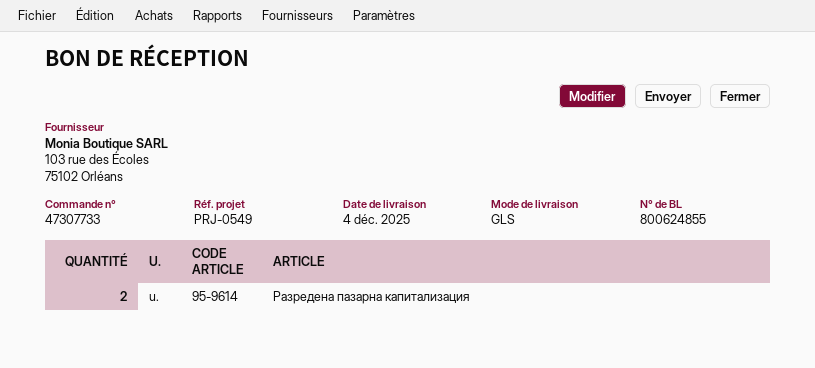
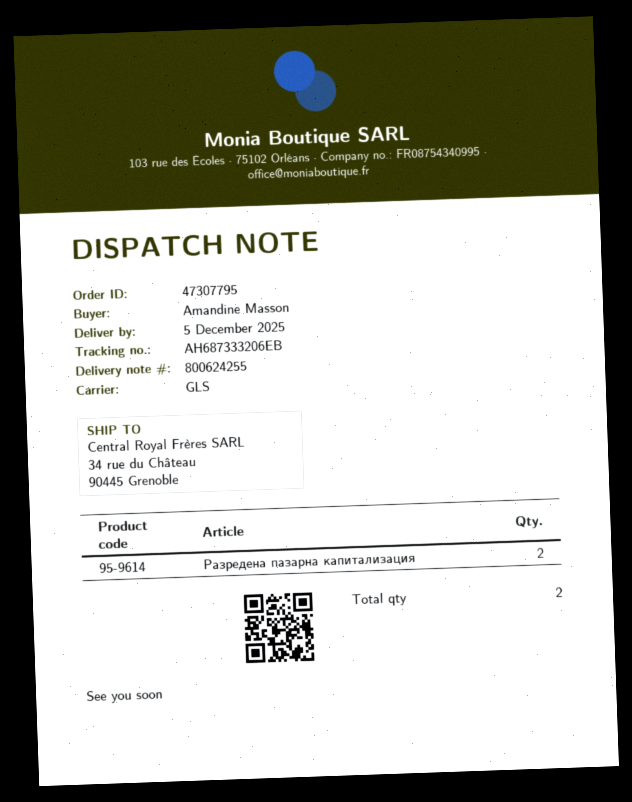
order number: 47307733 -> 47307795
delivery note number: 800624855 -> 800624255
delivery date: 2025-12-04 -> 2025-12-05

